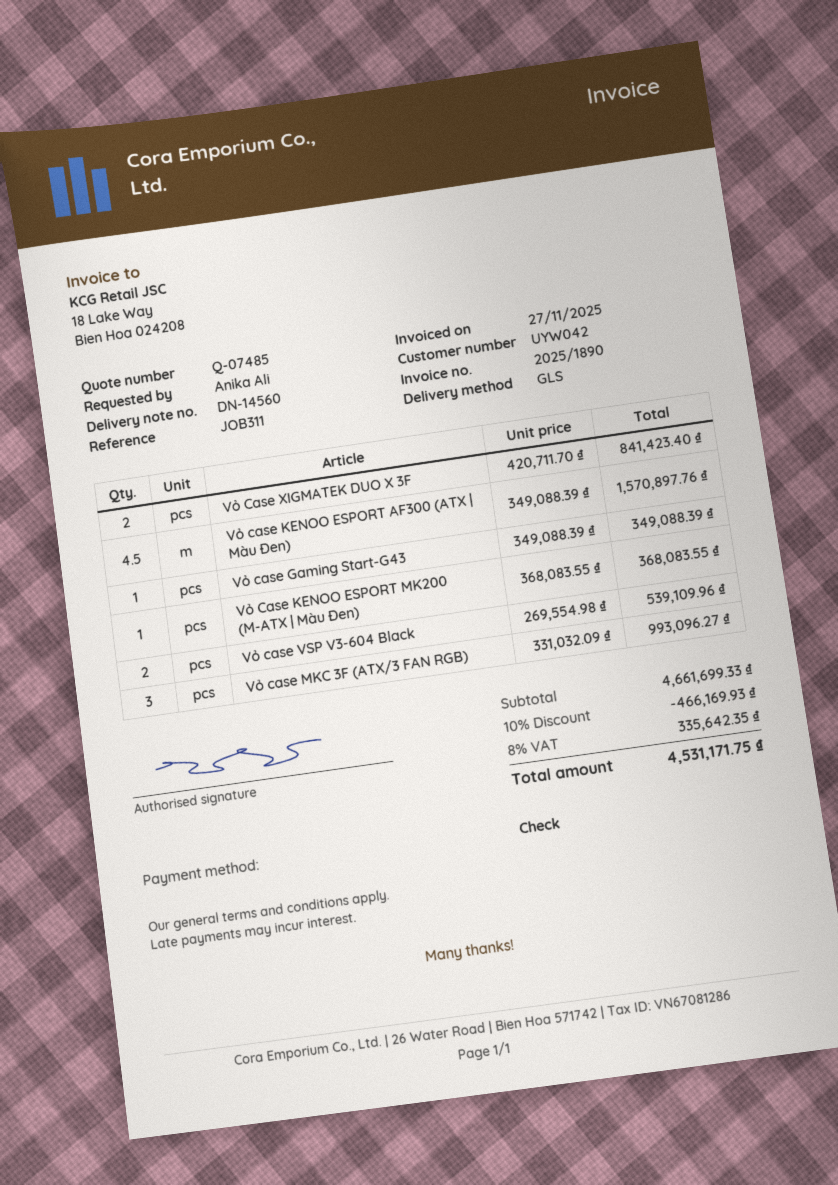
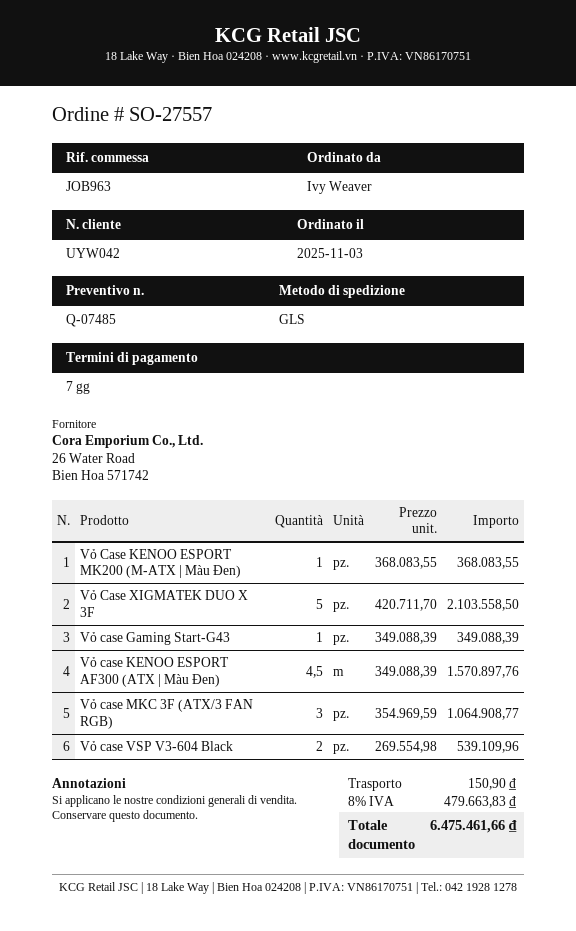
reference: JOB311 -> JOB963
ordered by: Anika Ali -> Ivy Weaver
Vỏ Case XIGMATEK DUO X 3F: 2 x 420711.70 = 841423.40 -> 5 x 420711.70 = 2103558.50
Vỏ case MKC 3F (ATX/3 FAN RGB): 3 x 331032.09 = 993096.27 -> 3 x 354969.59 = 1064908.77
discount: 10% = 466169.93 -> none
shipping: none -> 150.90
tax: 8% = 335642.35 -> 8% = 479663.83
total: 4531171.75 -> 6475461.66

